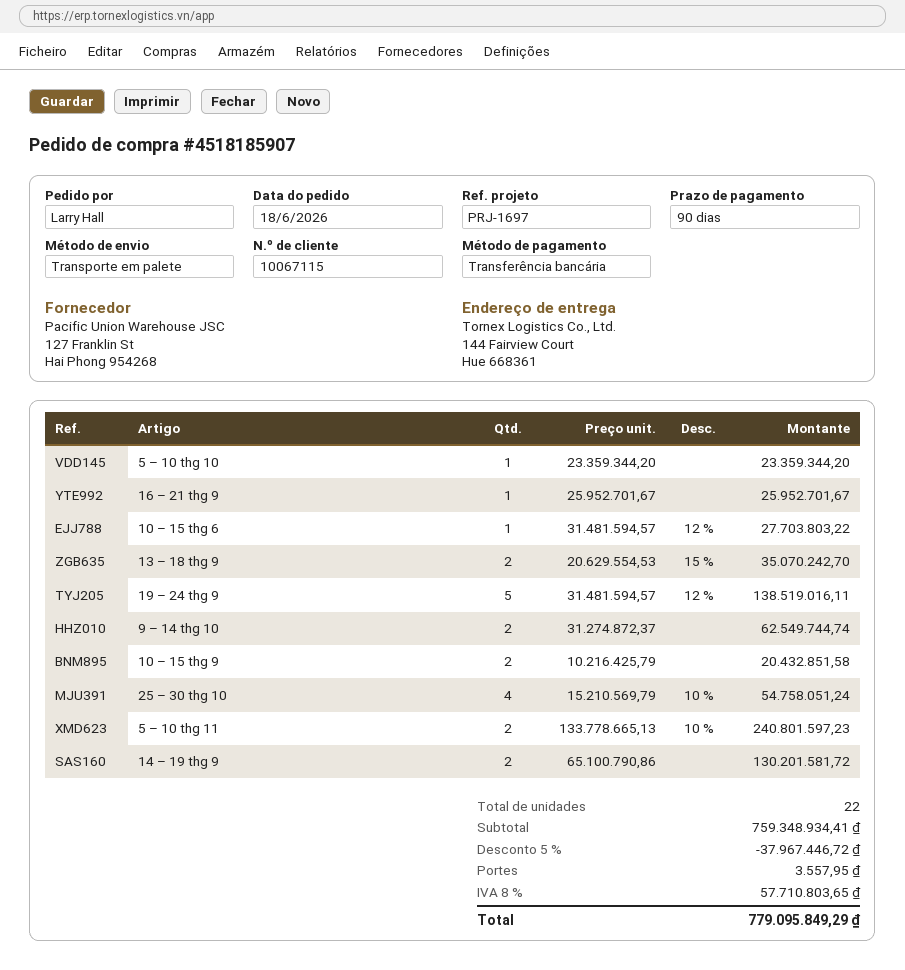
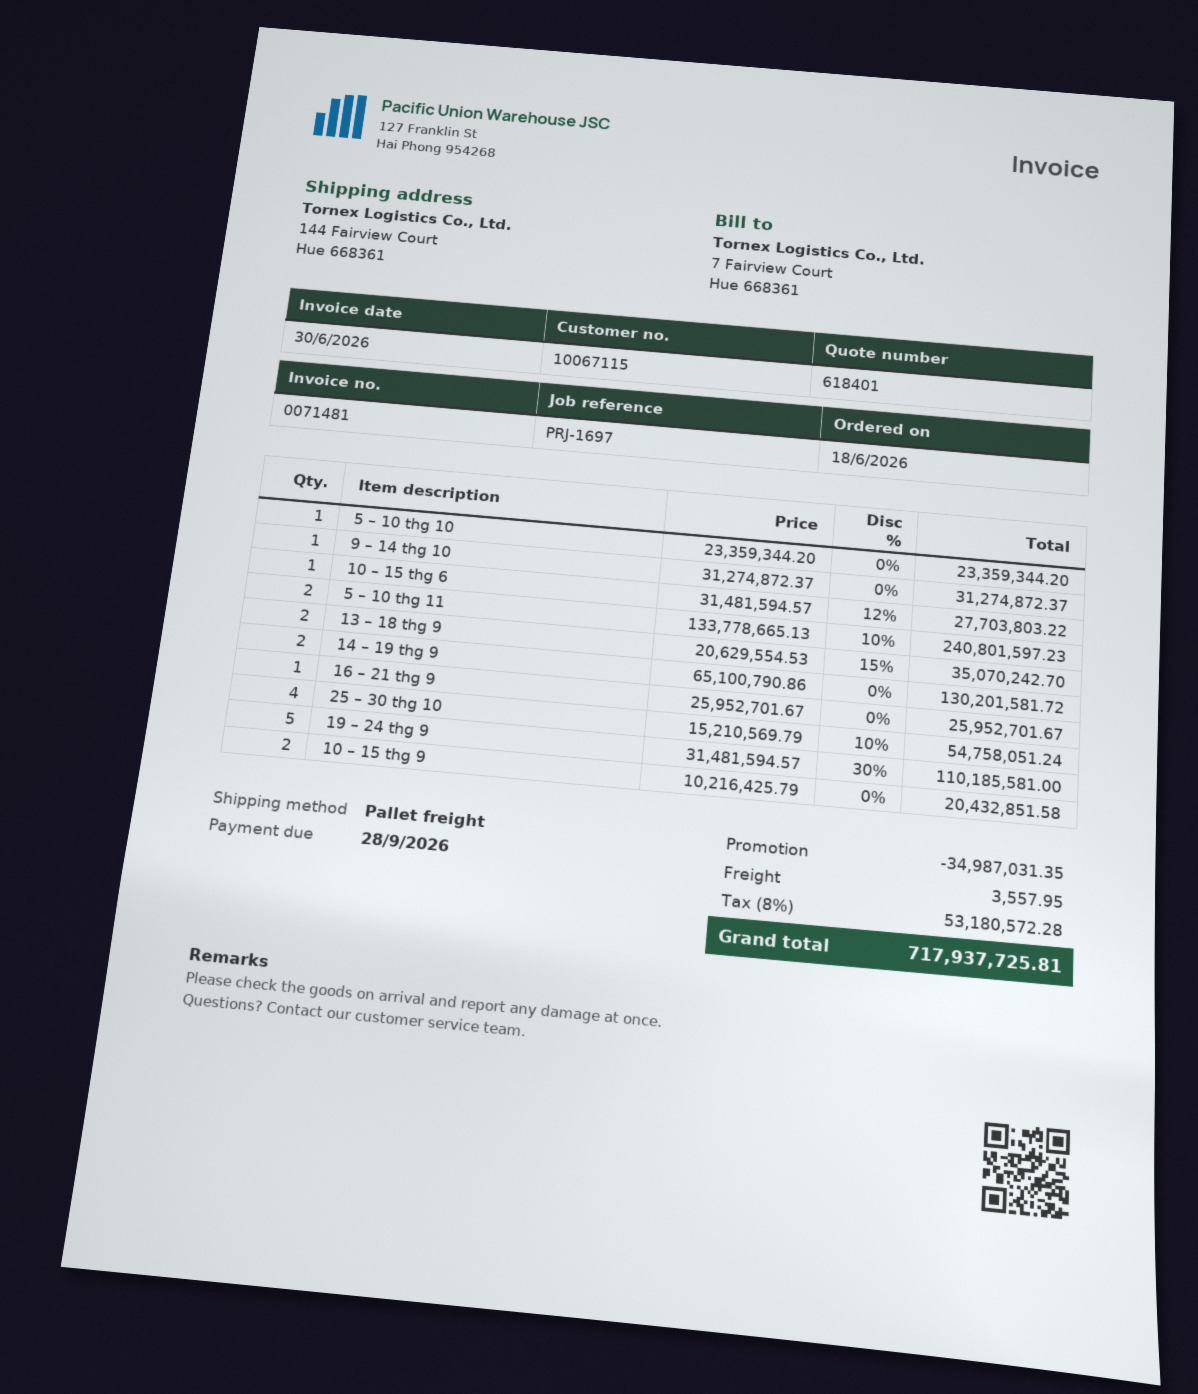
19 – 24 thg 9: 5 x 31481594.57 - 12% = 138519016.11 -> 5 x 31481594.57 - 30% = 110185581.00
9 – 14 thg 10: 2 x 31274872.37 = 62549744.74 -> 1 x 31274872.37 = 31274872.37
discount: 37967446.72 -> 34987031.35
tax: 8% = 57710803.65 -> 8% = 53180572.28
total: 779095849.29 -> 717937725.81

